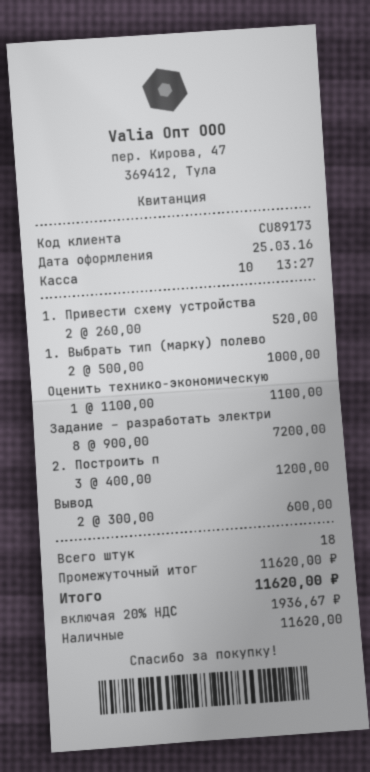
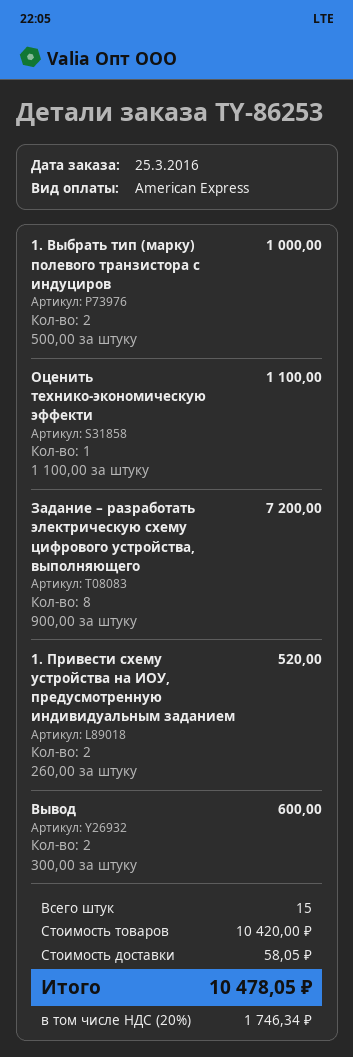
payment method: cash -> American Express
2. Построить п: 3 x 400.00 = 1200.00 -> none
total quantity: 18 -> 15
subtotal: 11620.00 -> 10420.00
shipping: none -> 58.05
tax: 20% = 1936.67 -> 20% = 1746.34
total: 11620.00 -> 10478.05

